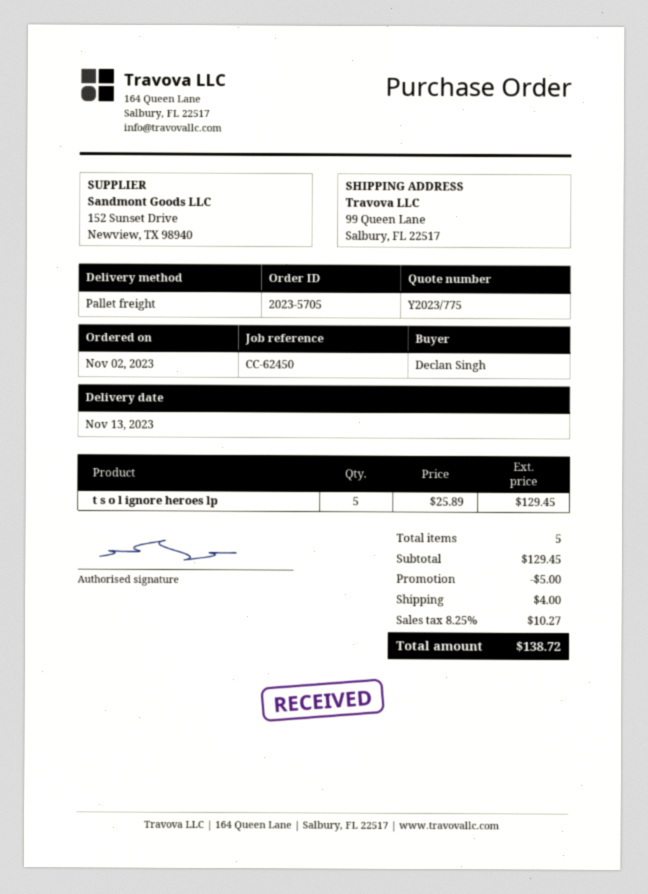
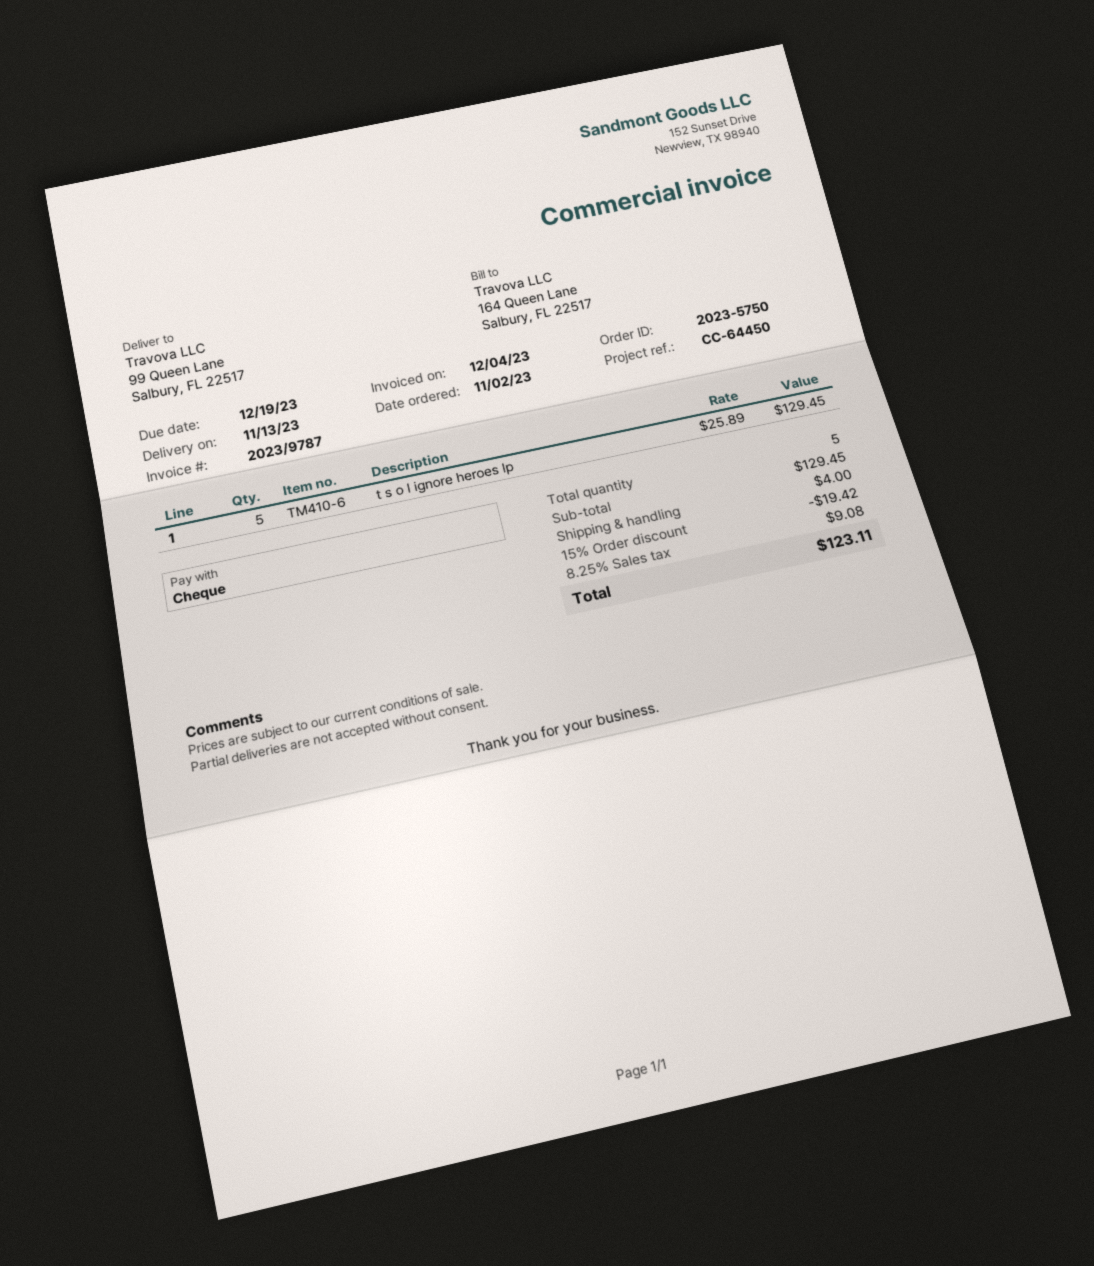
order number: 2023-5705 -> 2023-5750
reference: CC-62450 -> CC-64450
discount: 5.00 -> 19.42
tax: 8.25% = 10.27 -> 8.25% = 9.08
total: 138.72 -> 123.11

